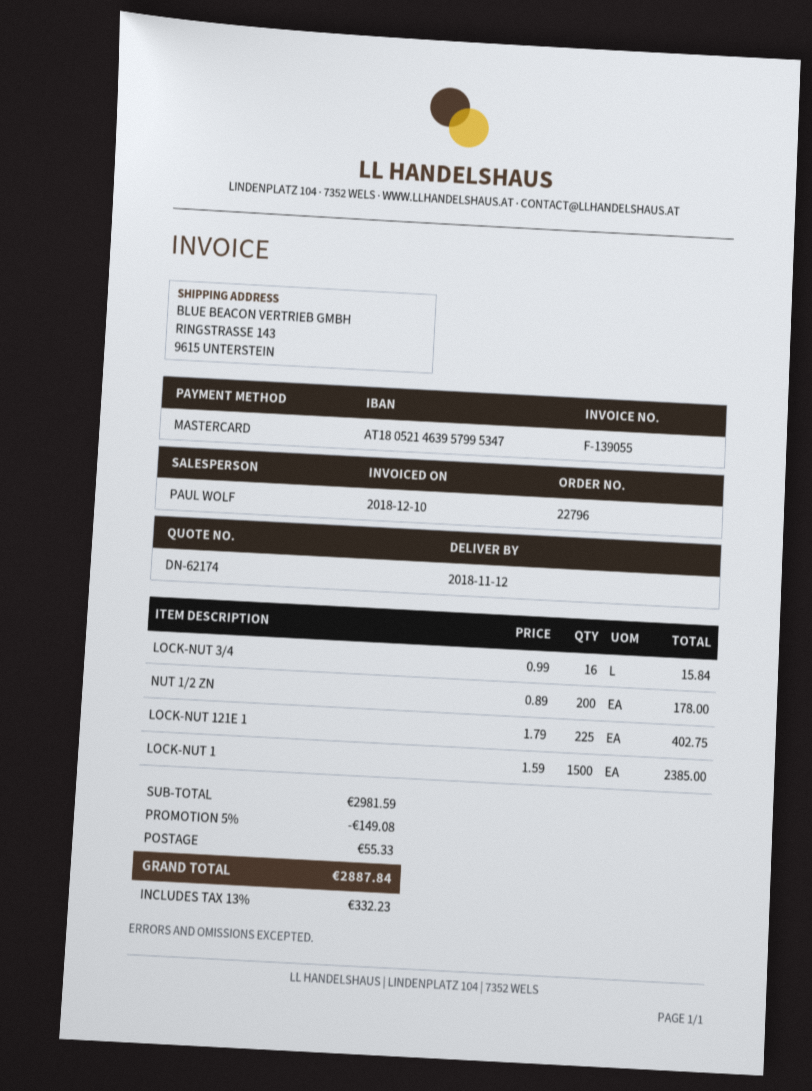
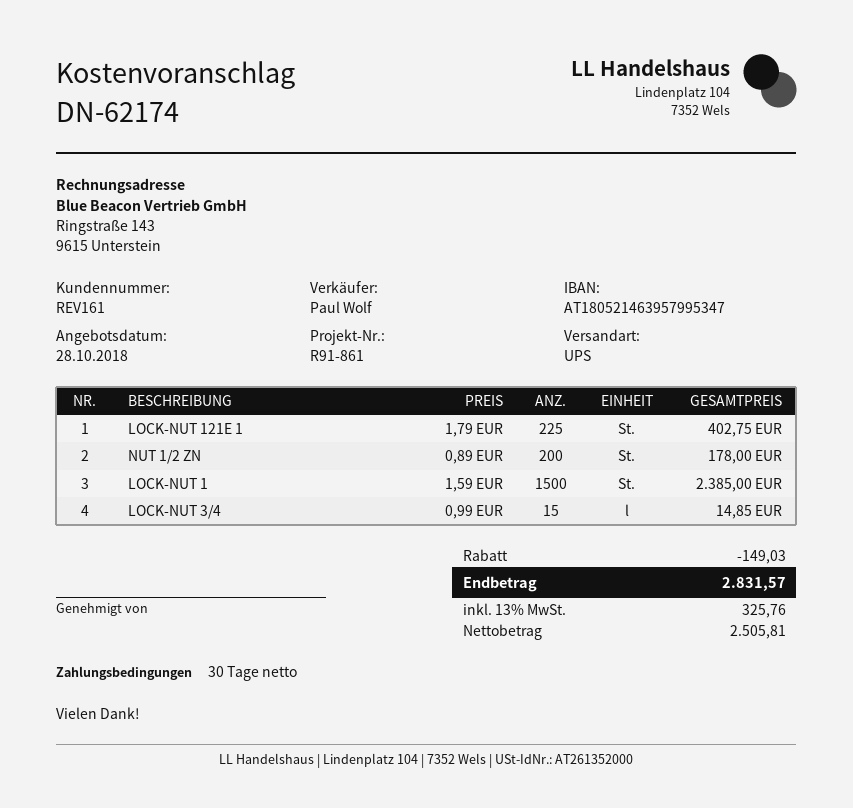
LOCK-NUT 3/4: 16 x 0.99 = 15.84 -> 15 x 0.99 = 14.85
discount: 149.08 -> 149.03
shipping: 55.33 -> none
tax: 13% = 332.23 -> 13% = 325.76
total: 2887.84 -> 2831.57

